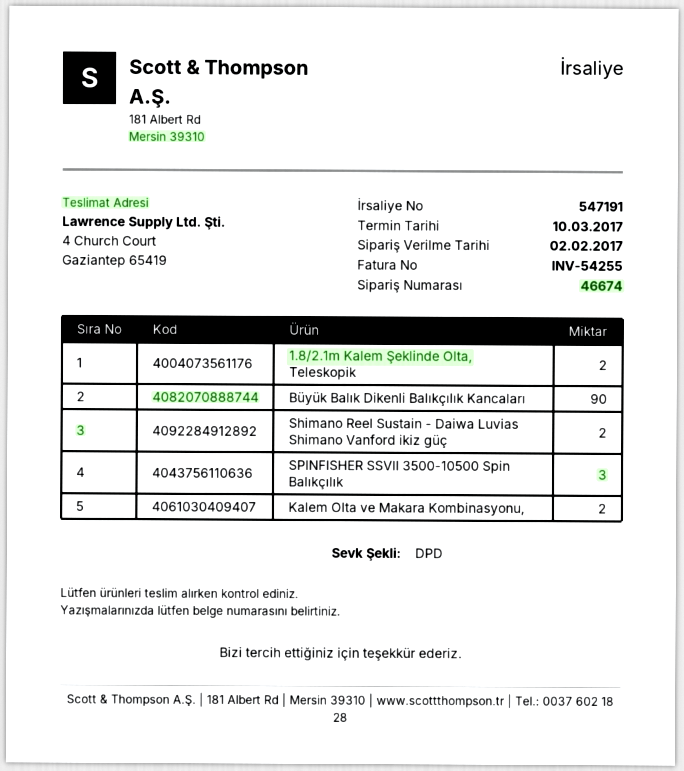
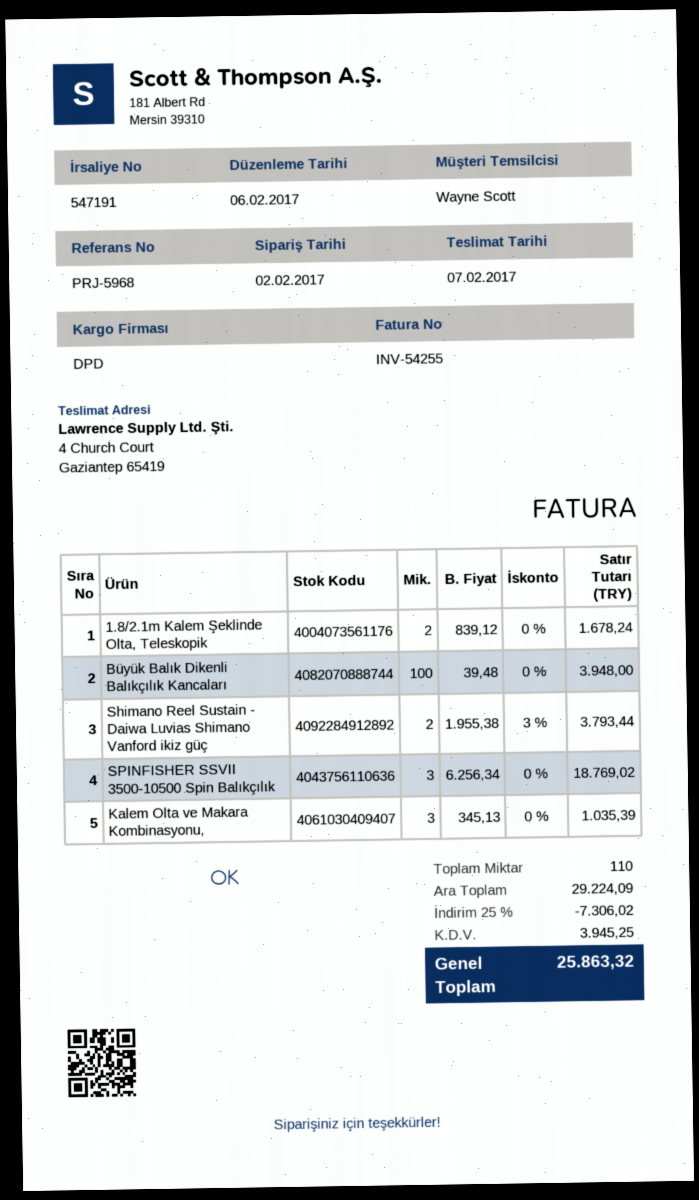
delivery date: 2017-03-10 -> 2017-02-07
Büyük Balık Dikenli Balıkçılık Kancaları: 90 -> 100
Kalem Olta ve Makara Kombinasyonu,: 2 -> 3

